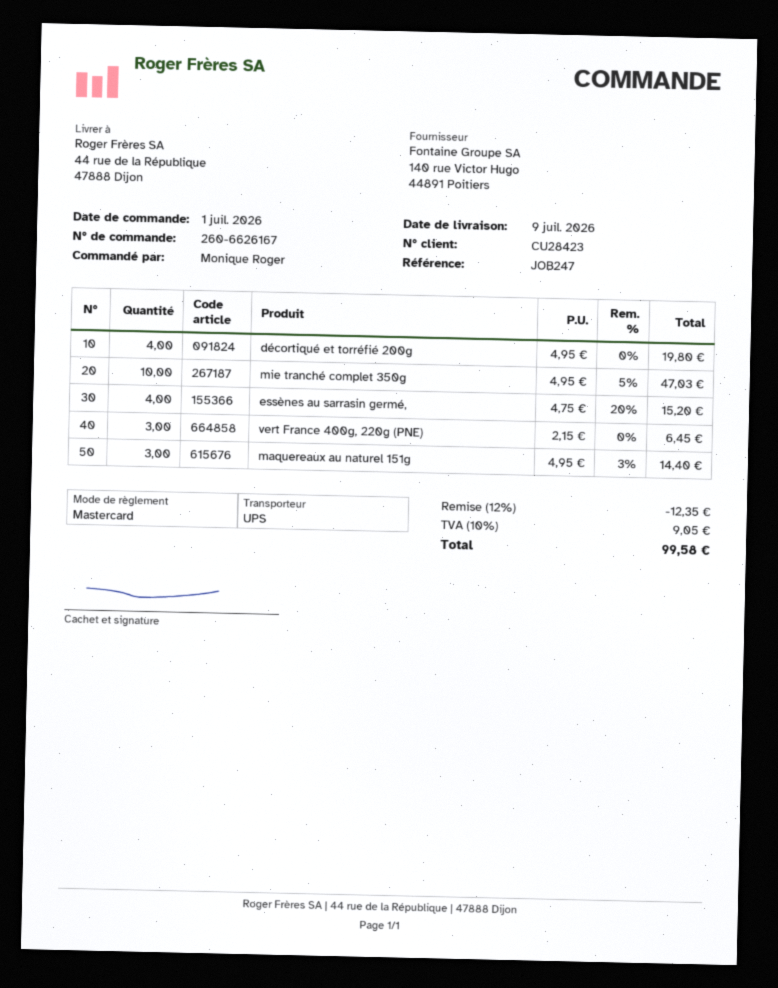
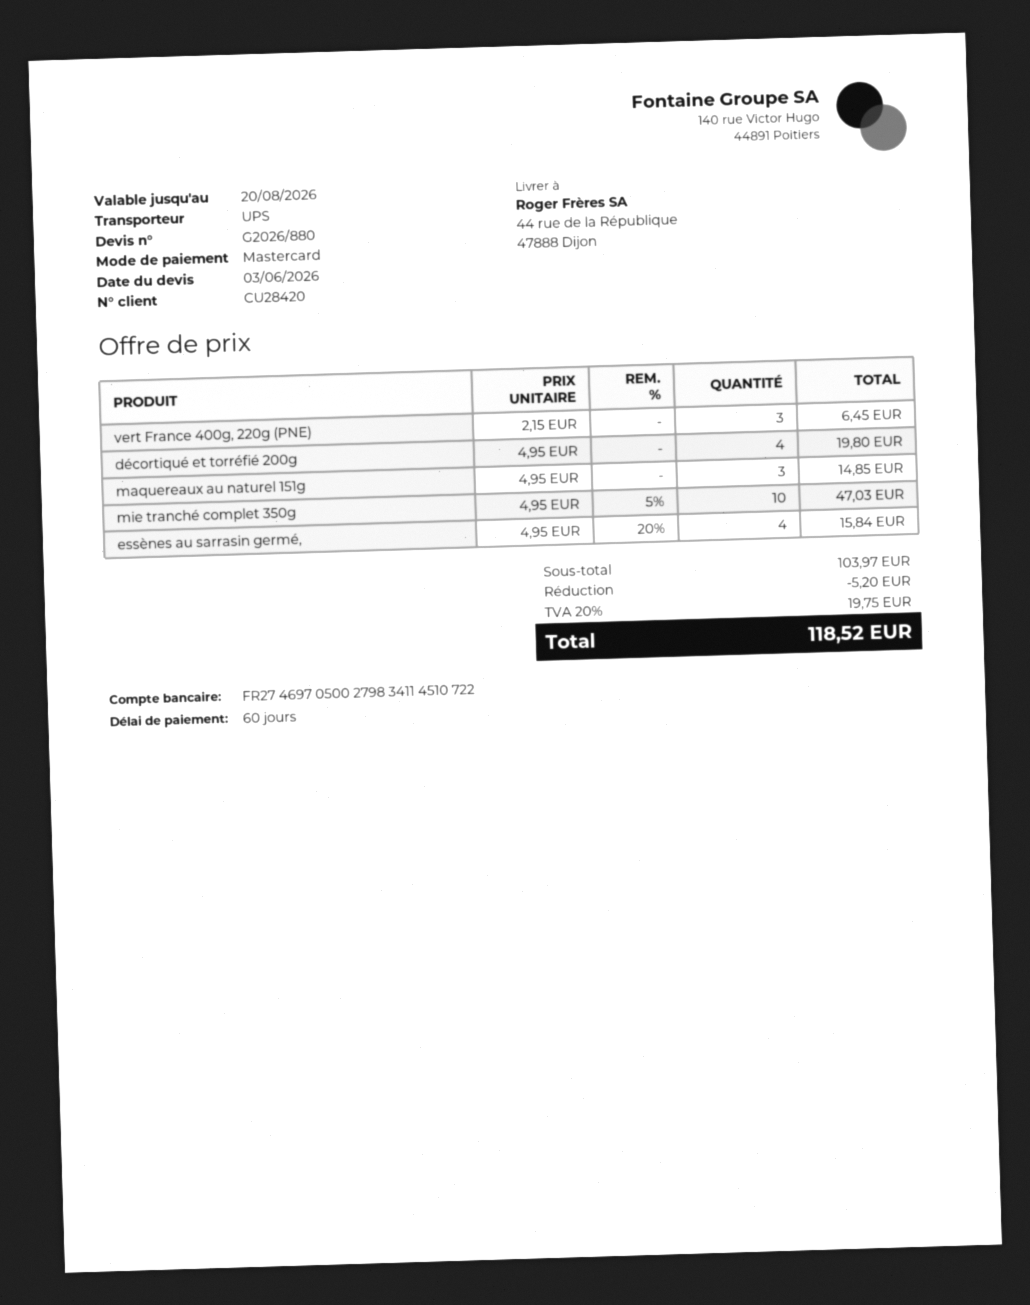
customer number: CU28423 -> CU28420
essènes au sarrasin germé,: 4 x 4.75 - 20% = 15.20 -> 4 x 4.95 - 20% = 15.84
maquereaux au naturel 151g: 3 x 4.95 - 3% = 14.40 -> 3 x 4.95 = 14.85
discount: 12.35 -> 5.20
tax: 10% = 9.05 -> 20% = 19.75
total: 99.58 -> 118.52

